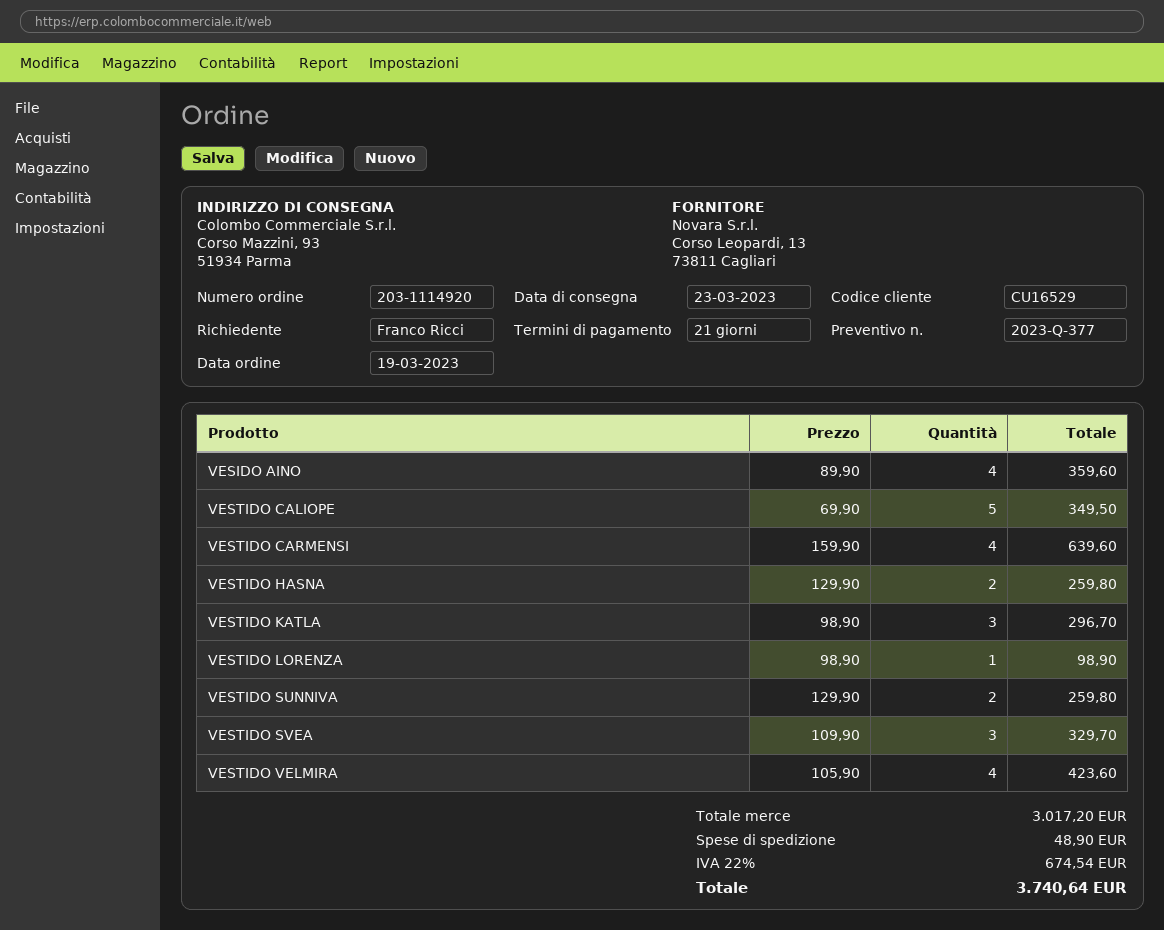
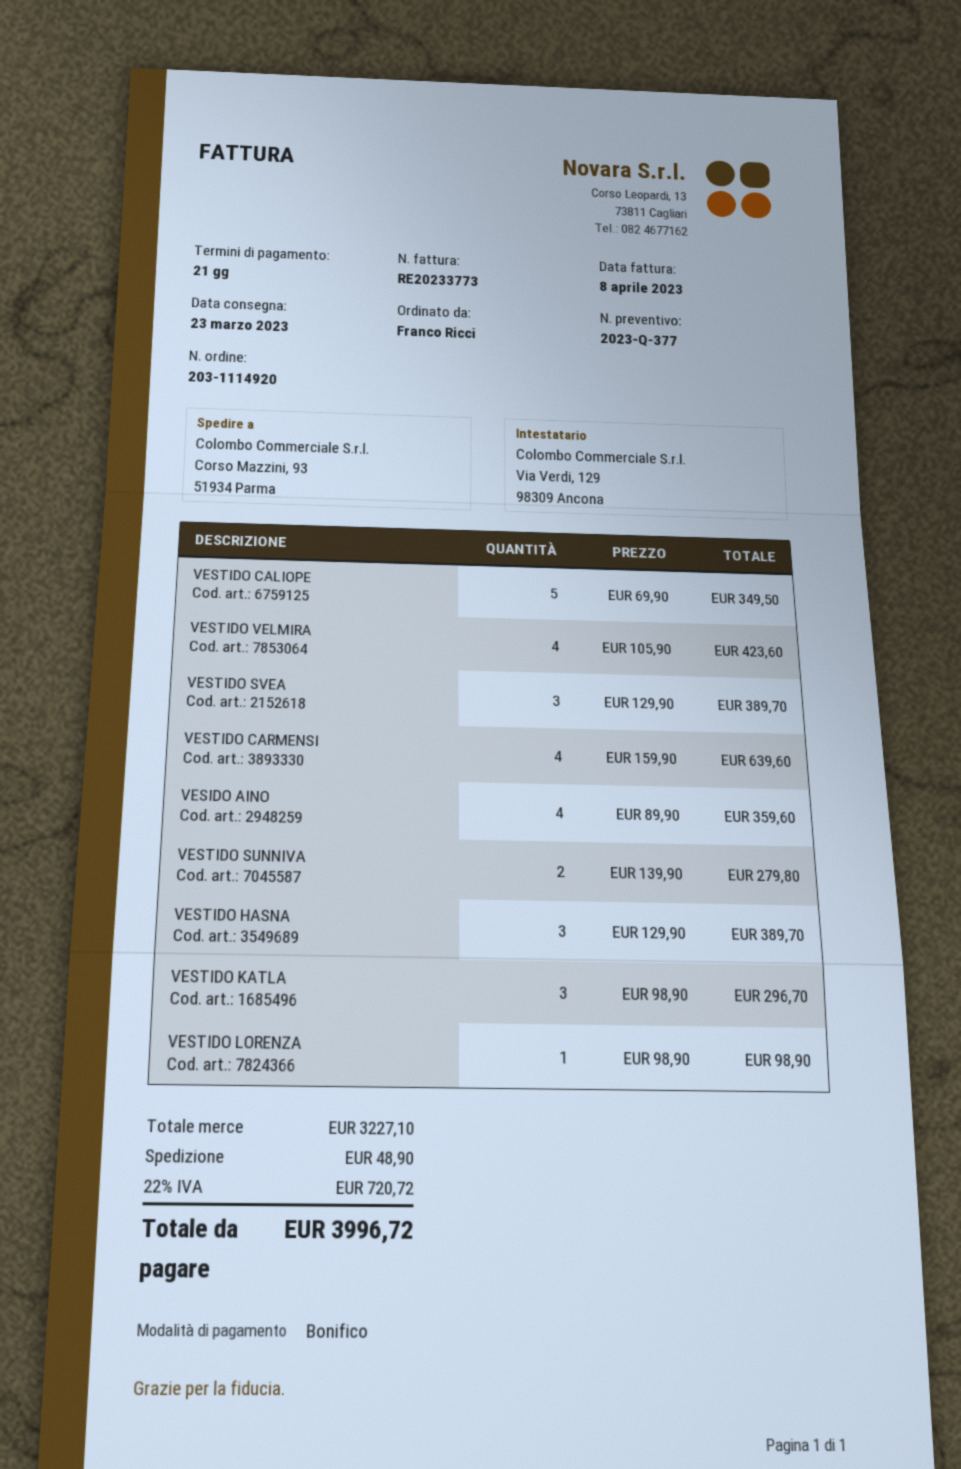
VESTIDO HASNA: 2 x 129.90 = 259.80 -> 3 x 129.90 = 389.70
VESTIDO SUNNIVA: 2 x 129.90 = 259.80 -> 2 x 139.90 = 279.80
VESTIDO SVEA: 3 x 109.90 = 329.70 -> 3 x 129.90 = 389.70
subtotal: 3017.20 -> 3227.10
tax: 22% = 674.54 -> 22% = 720.72
total: 3740.64 -> 3996.72

